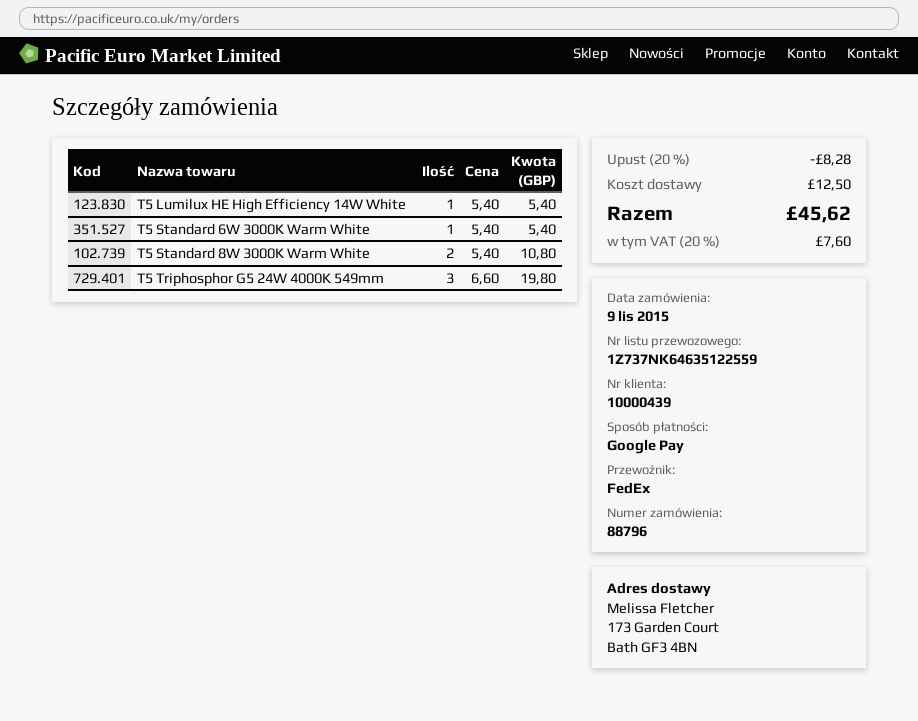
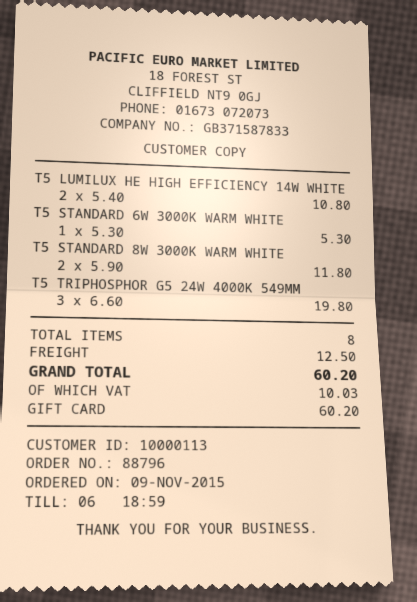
customer number: 10000439 -> 10000113
payment method: Google Pay -> gift card
T5 Lumilux HE High Efficiency 14W White: 1 x 5.40 = 5.40 -> 2 x 5.40 = 10.80
T5 Standard 6W 3000K Warm White: 1 x 5.40 = 5.40 -> 1 x 5.30 = 5.30
T5 Standard 8W 3000K Warm White: 2 x 5.40 = 10.80 -> 2 x 5.90 = 11.80
discount: 20% = 8.28 -> none
tax: 7.60 -> 10.03
total: 45.62 -> 60.20

